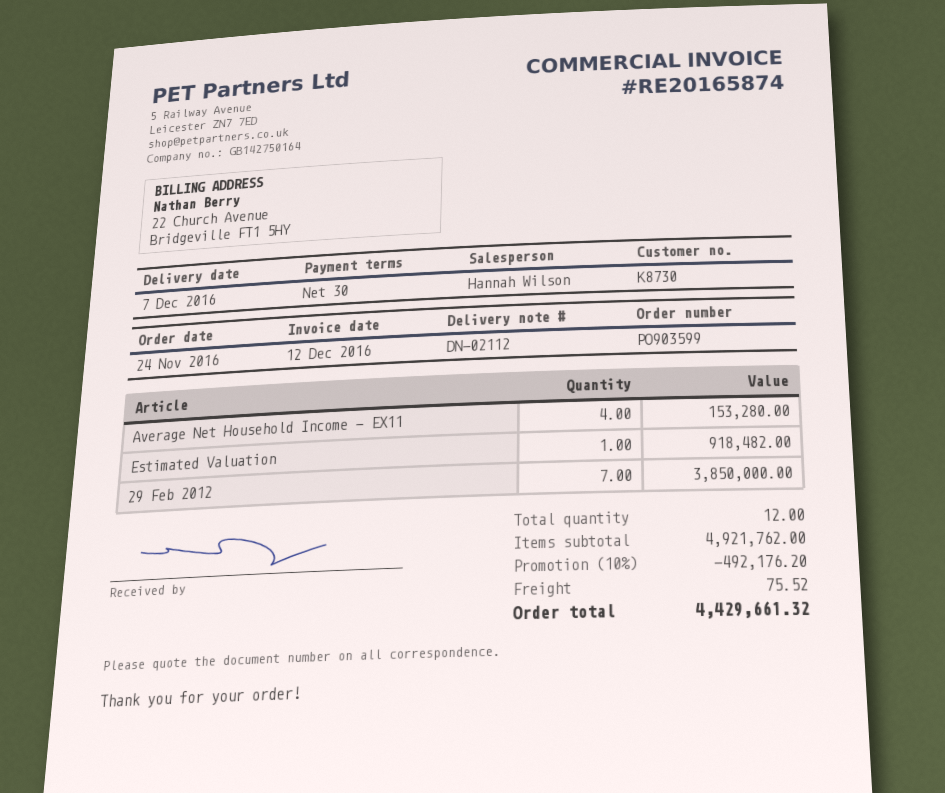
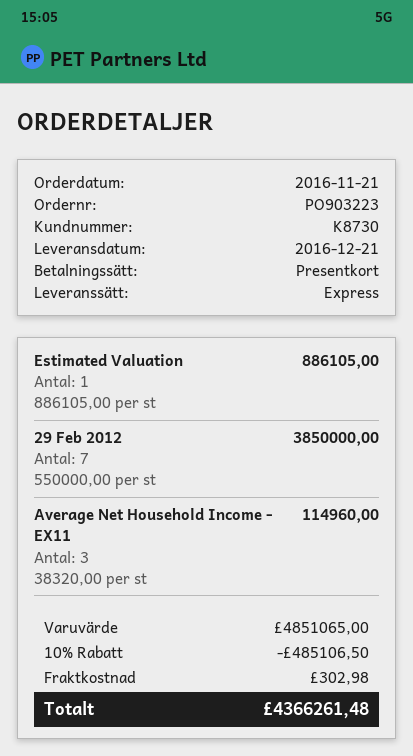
order number: PO903599 -> PO903223
order date: 2016-11-24 -> 2016-11-21
delivery date: 2016-12-07 -> 2016-12-21
Average Net Household Income - EX11: 4 for 153280.00 -> 3 for 114960.00
Estimated Valuation: 1 for 918482.00 -> 1 for 886105.00
subtotal: 4921762.00 -> 4851065.00
discount: 10% = 492176.20 -> 10% = 485106.50
shipping: 75.52 -> 302.98
total: 4429661.32 -> 4366261.48

